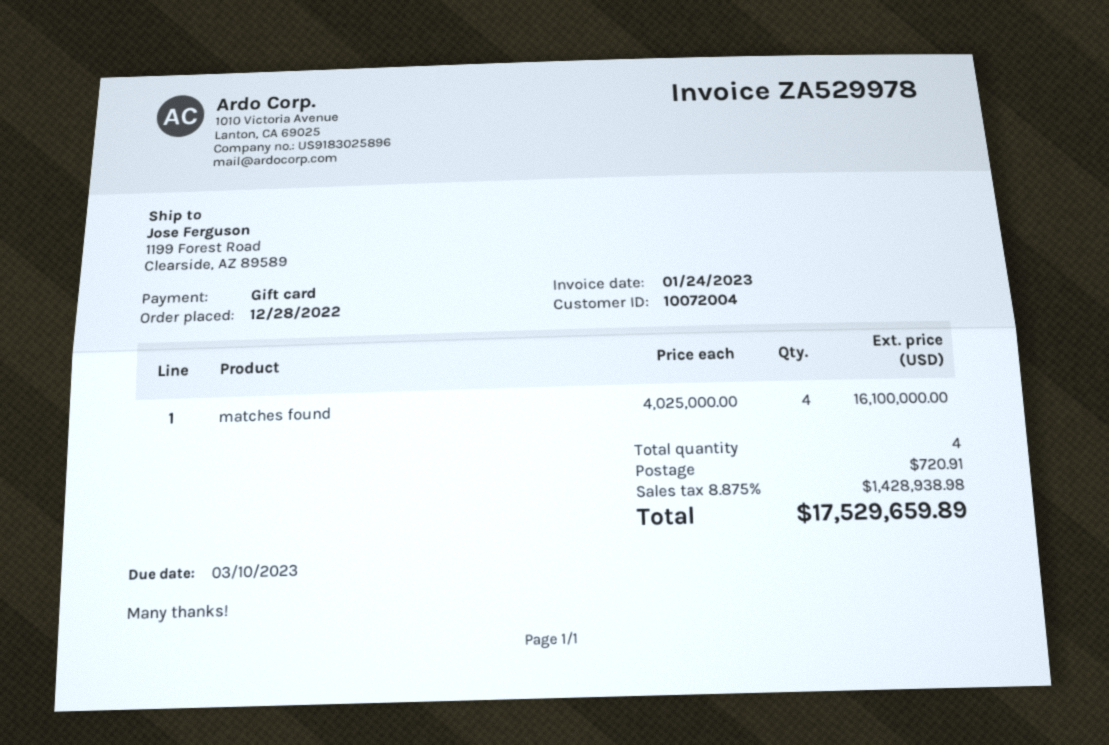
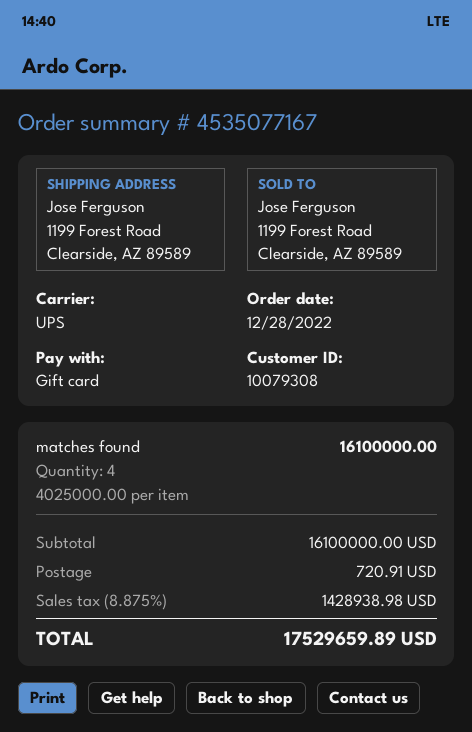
customer number: 10072004 -> 10079308

